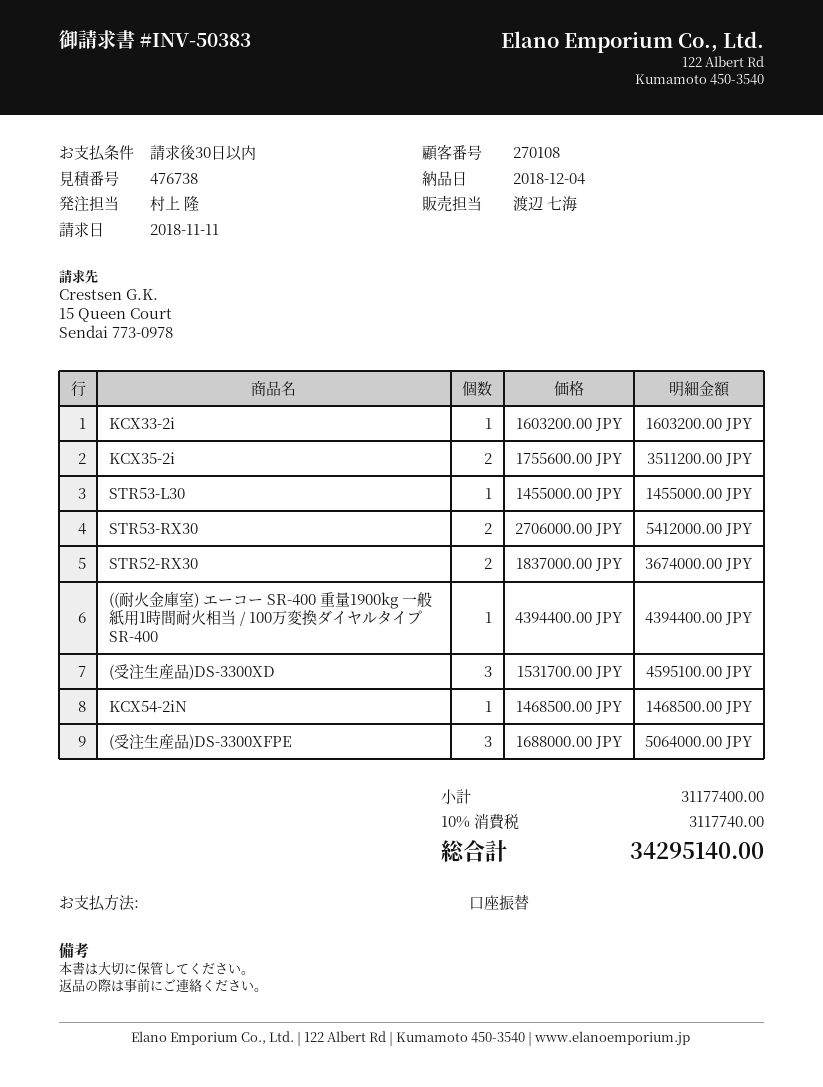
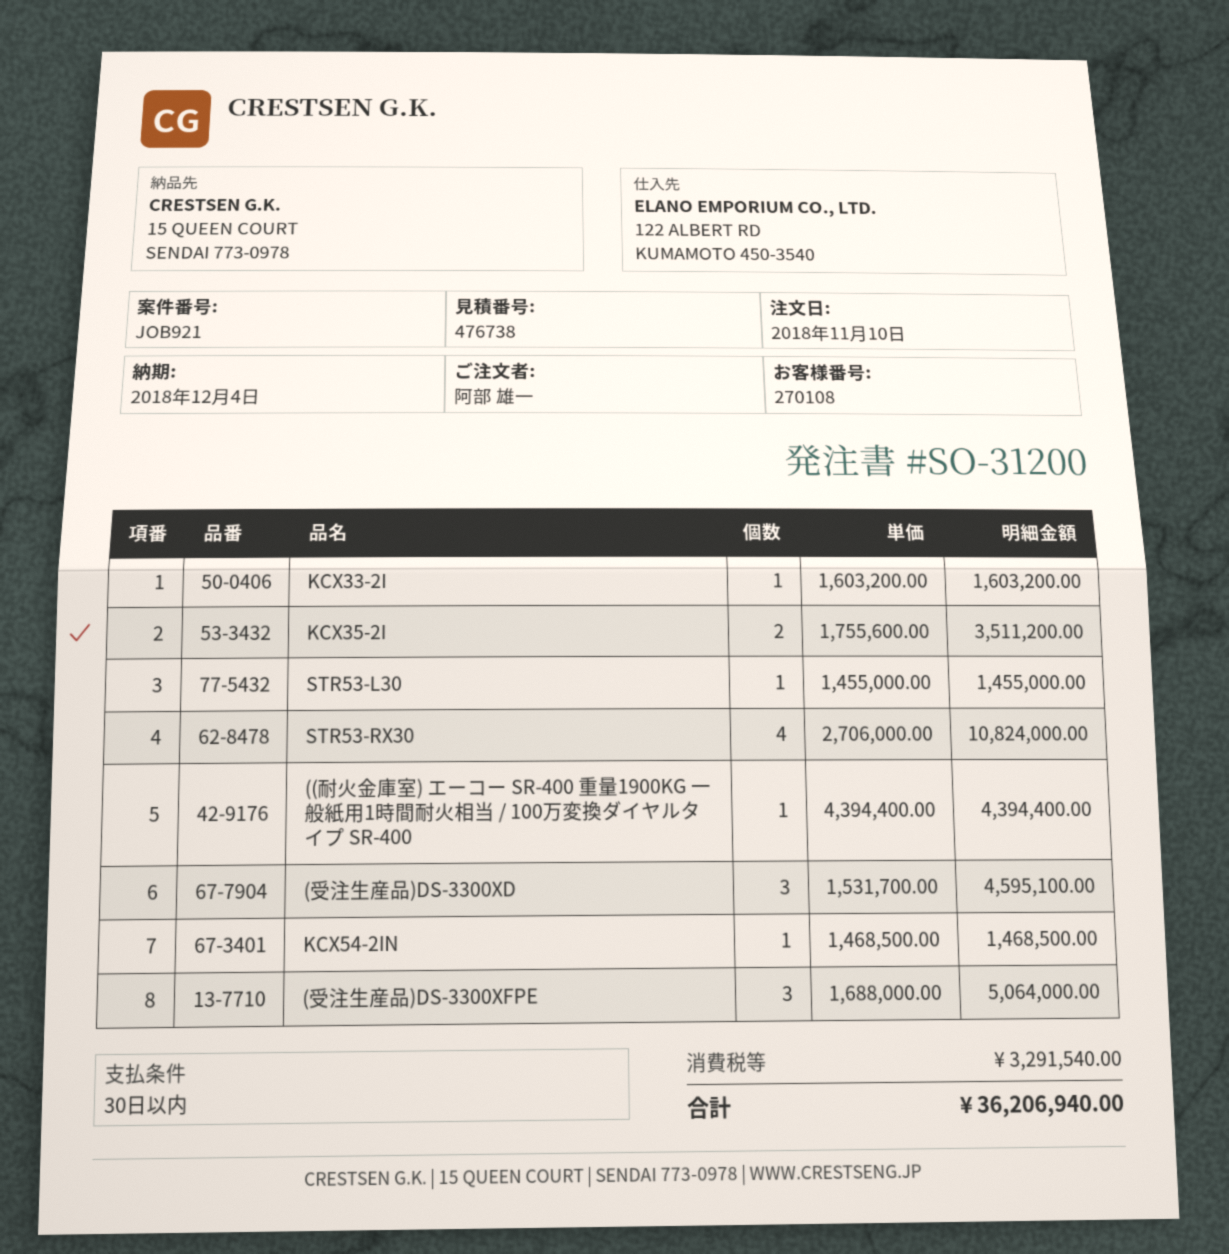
ordered by: 村上 隆 -> 阿部 雄一
STR53-RX30: 2 x 2706000.00 = 5412000.00 -> 4 x 2706000.00 = 10824000.00
STR52-RX30: 2 x 1837000.00 = 3674000.00 -> none
tax: 3117740.00 -> 3291540.00
total: 34295140.00 -> 36206940.00

